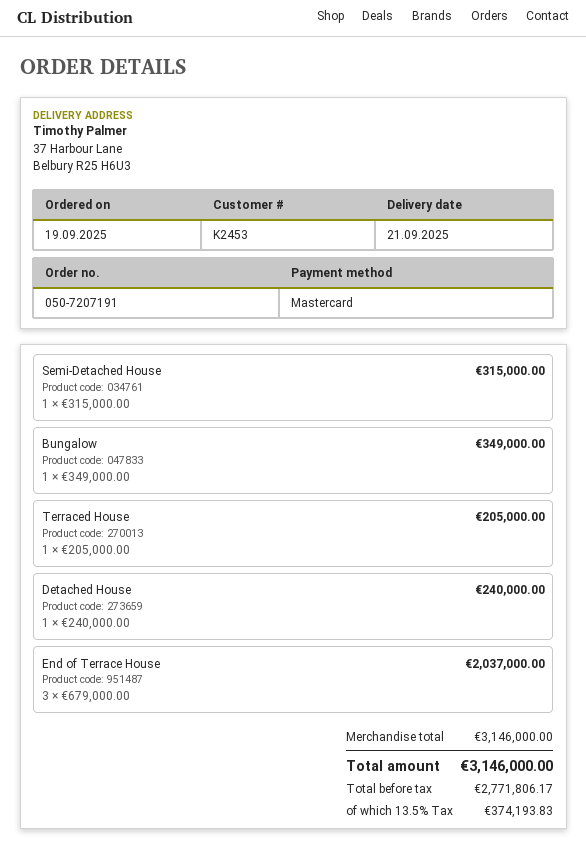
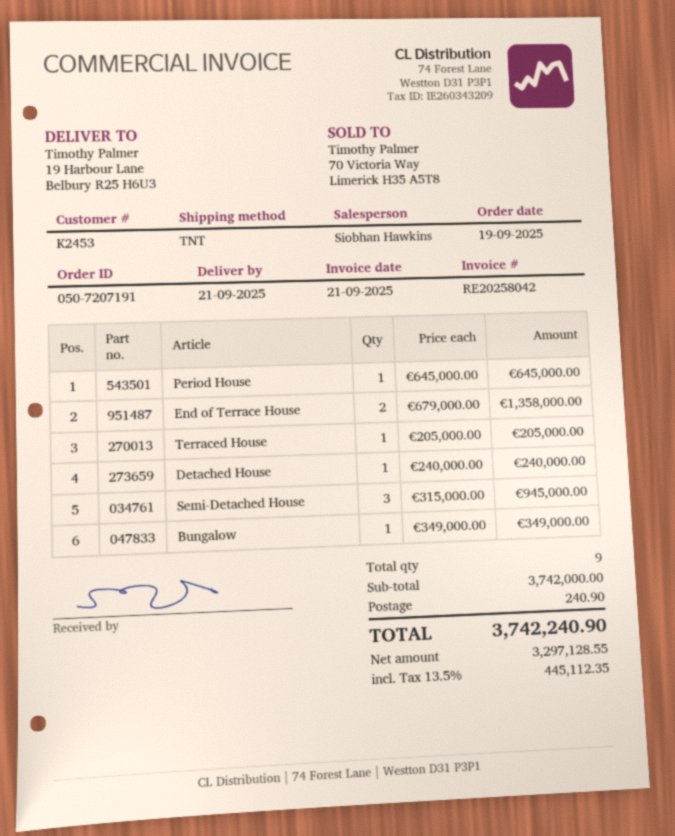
ship to: 37 Harbour Lane, Belbury R25 H6U3 -> 19 Harbour Lane, Belbury R25 H6U3
Semi-Detached House: 1 x 315000.00 = 315000.00 -> 3 x 315000.00 = 945000.00
End of Terrace House: 3 x 679000.00 = 2037000.00 -> 2 x 679000.00 = 1358000.00
Period House: none -> 1 x 645000.00 = 645000.00
subtotal: 3146000.00 -> 3742000.00
shipping: none -> 240.90
net: 2771806.17 -> 3297128.55
tax: 13.5% = 374193.83 -> 13.5% = 445112.35
total: 3146000.00 -> 3742240.90

